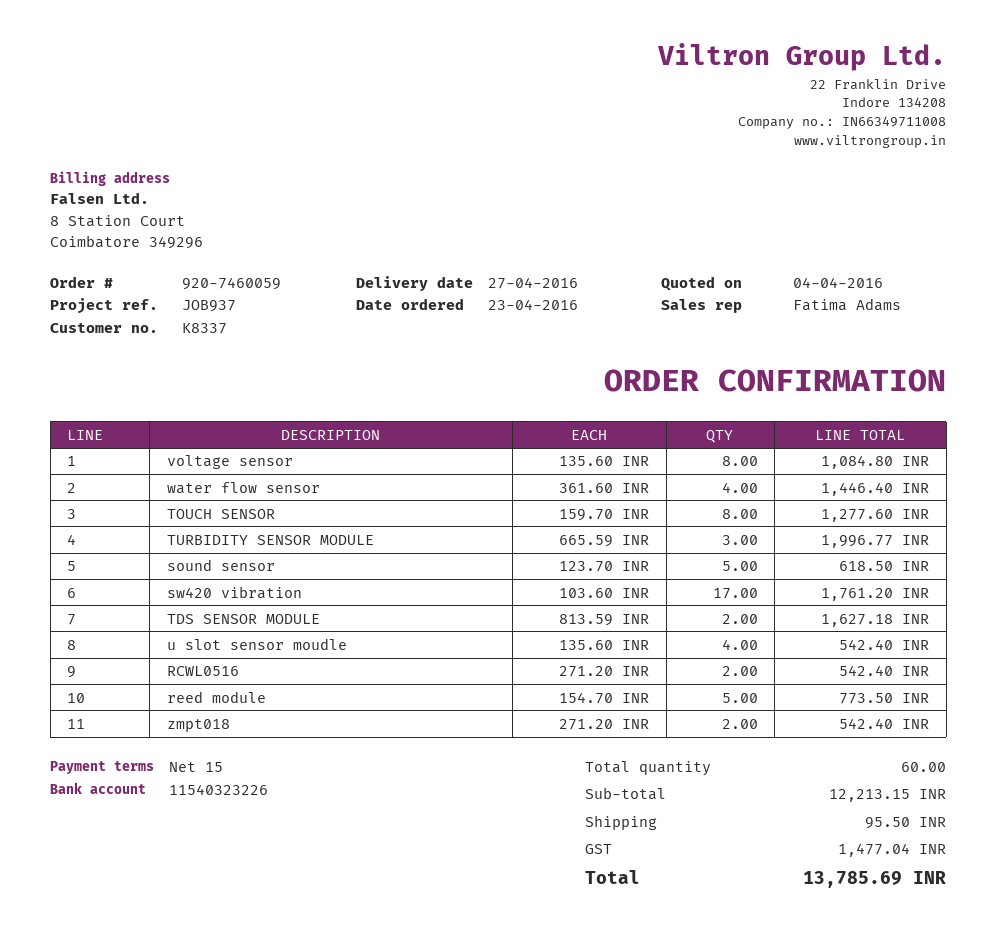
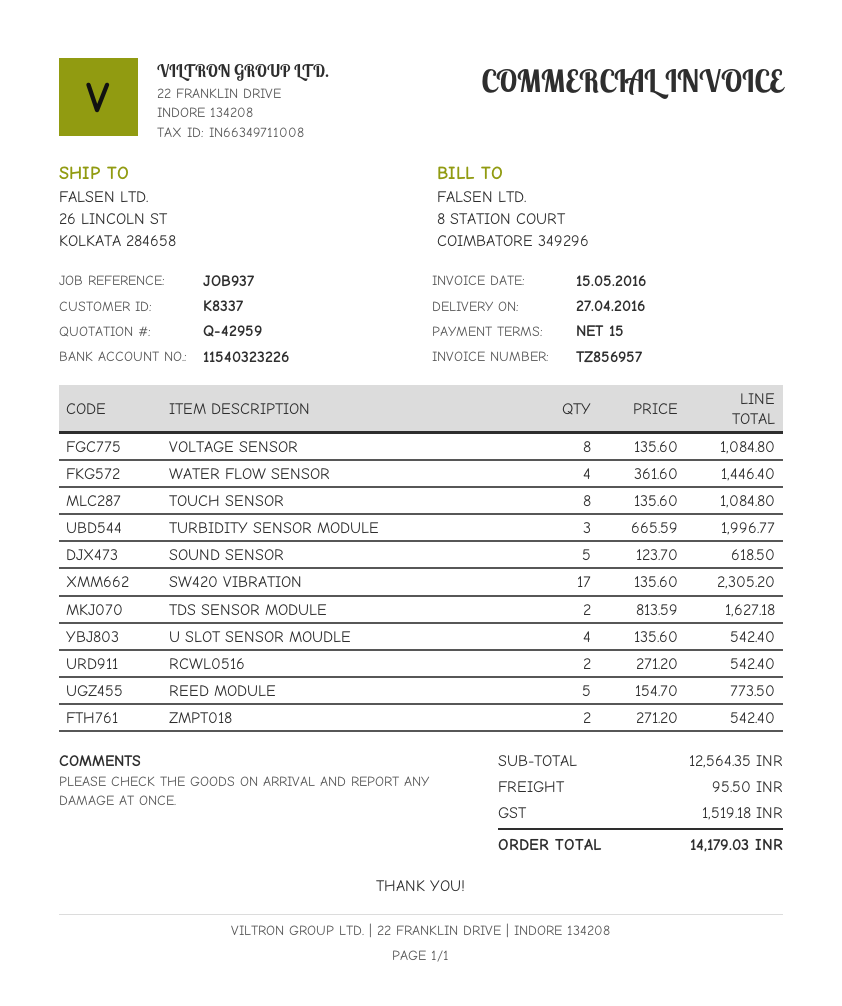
TOUCH SENSOR: 8 x 159.70 = 1277.60 -> 8 x 135.60 = 1084.80
sw420 vibration: 17 x 103.60 = 1761.20 -> 17 x 135.60 = 2305.20
subtotal: 12213.15 -> 12564.35
tax: 1477.04 -> 1519.18
total: 13785.69 -> 14179.03

